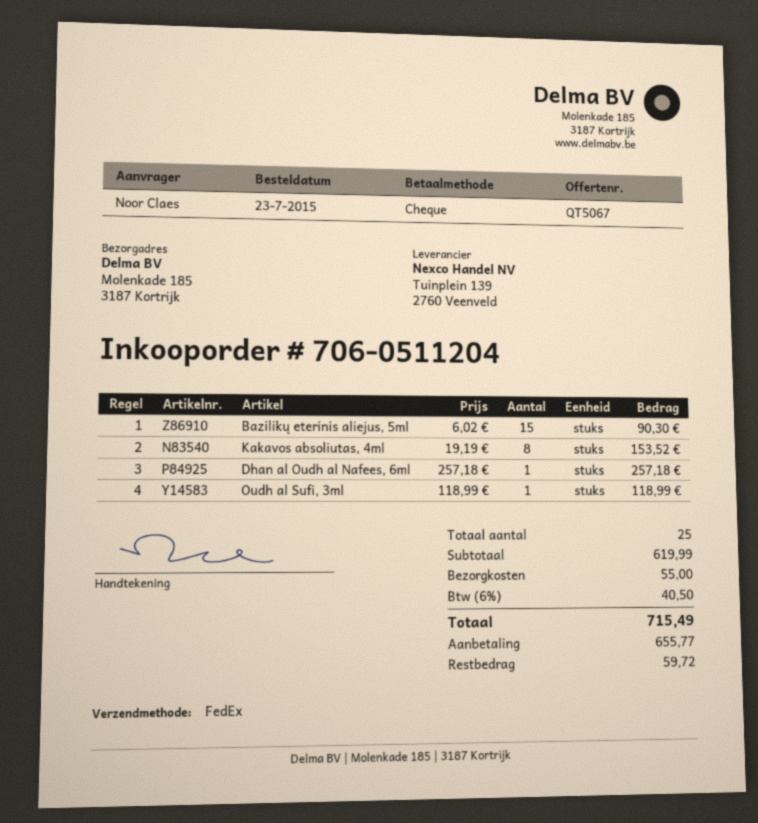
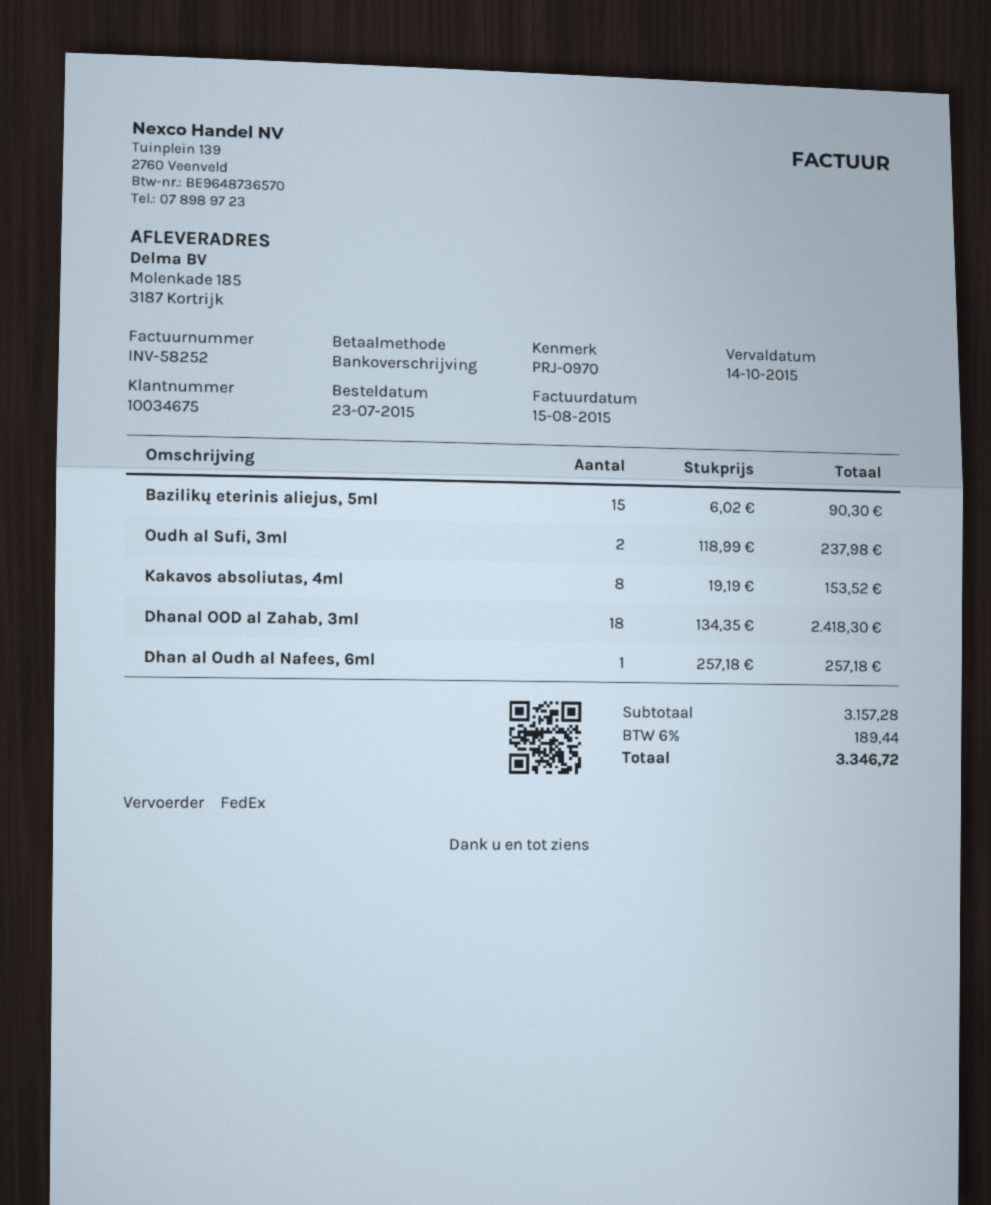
payment method: cheque -> bank transfer
Oudh al Sufi, 3ml: 1 x 118.99 = 118.99 -> 2 x 118.99 = 237.98
Dhanal OOD al Zahab, 3ml: none -> 18 x 134.35 = 2418.30
subtotal: 619.99 -> 3157.28
shipping: 55.00 -> none
tax: 6% = 40.50 -> 6% = 189.44
total: 715.49 -> 3346.72

